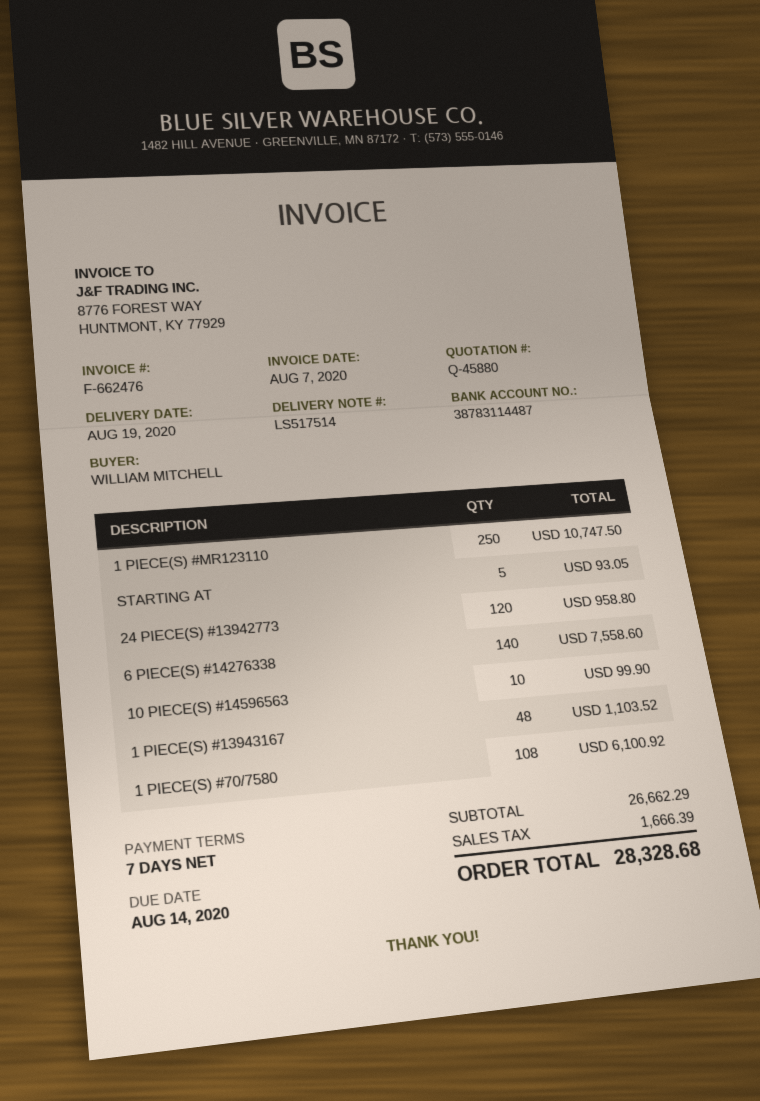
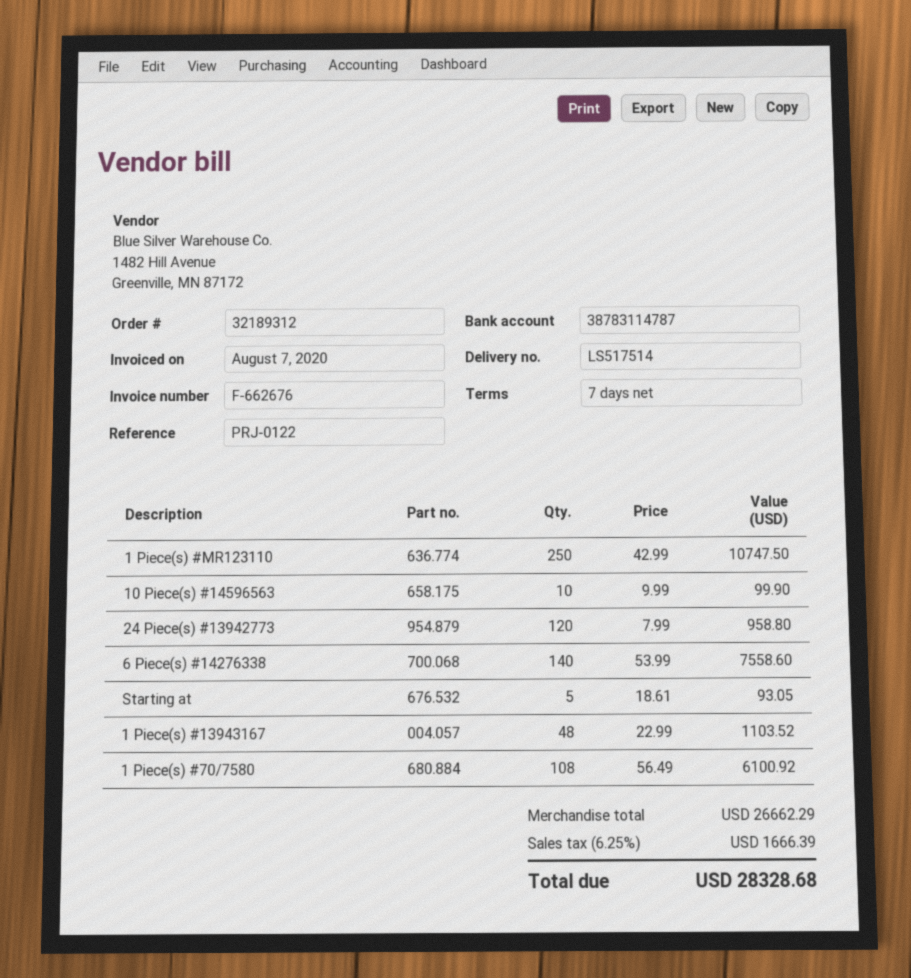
invoice number: F-662476 -> F-662676
bank account: 38783114487 -> 38783114787

